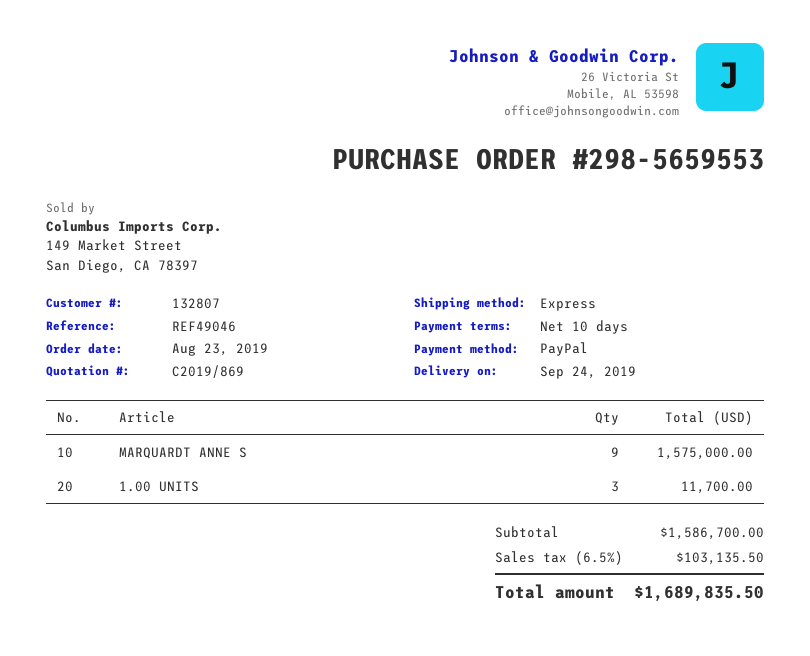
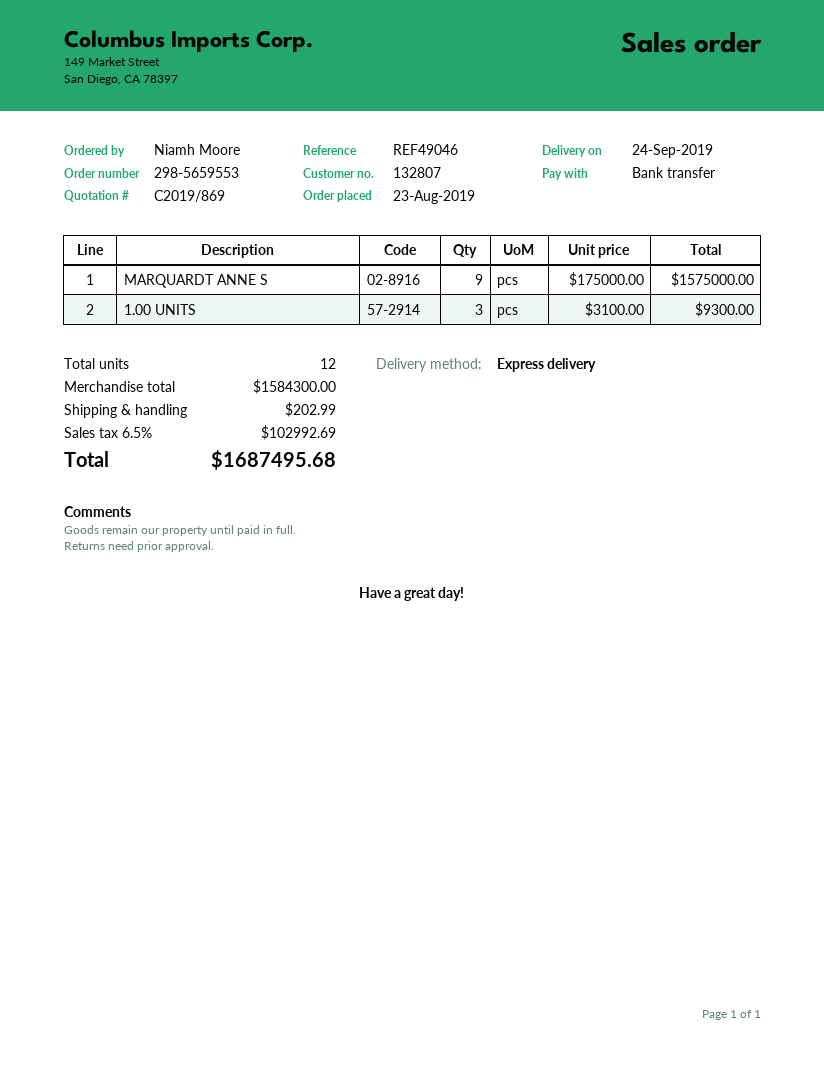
payment method: PayPal -> bank transfer
1.00 UNITS: 3 for 11700.00 -> 3 for 9300.00
subtotal: 1586700.00 -> 1584300.00
shipping: none -> 202.99
tax: 6.5% = 103135.50 -> 6.5% = 102992.69
total: 1689835.50 -> 1687495.68

